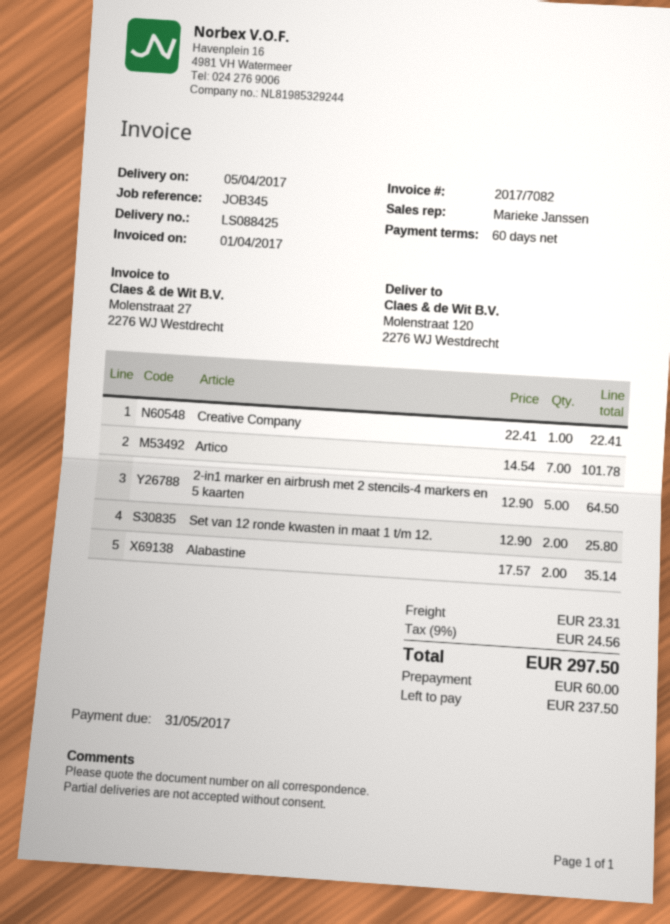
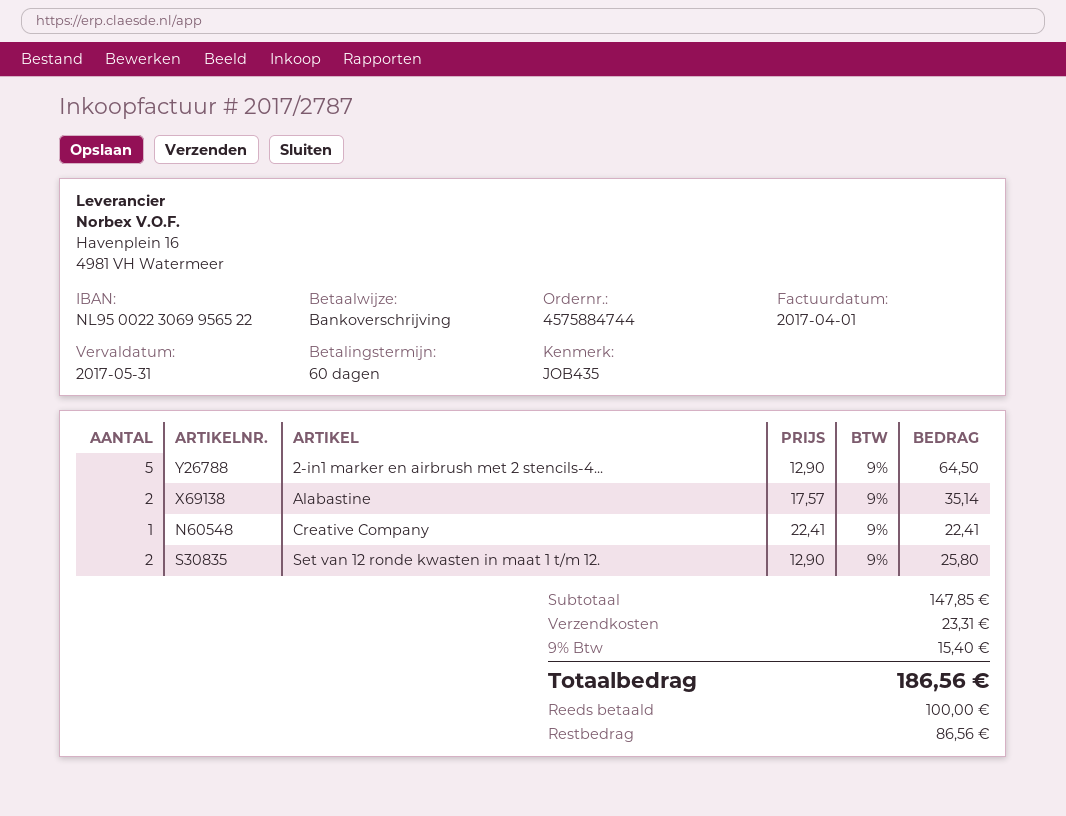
invoice number: 2017/7082 -> 2017/2787
reference: JOB345 -> JOB435
Artico: 7 x 14.54 = 101.78 -> none
tax: 9% = 24.56 -> 9% = 15.40
total: 297.50 -> 186.56
deposit: 60.00 -> 100.00
balance: 237.50 -> 86.56

